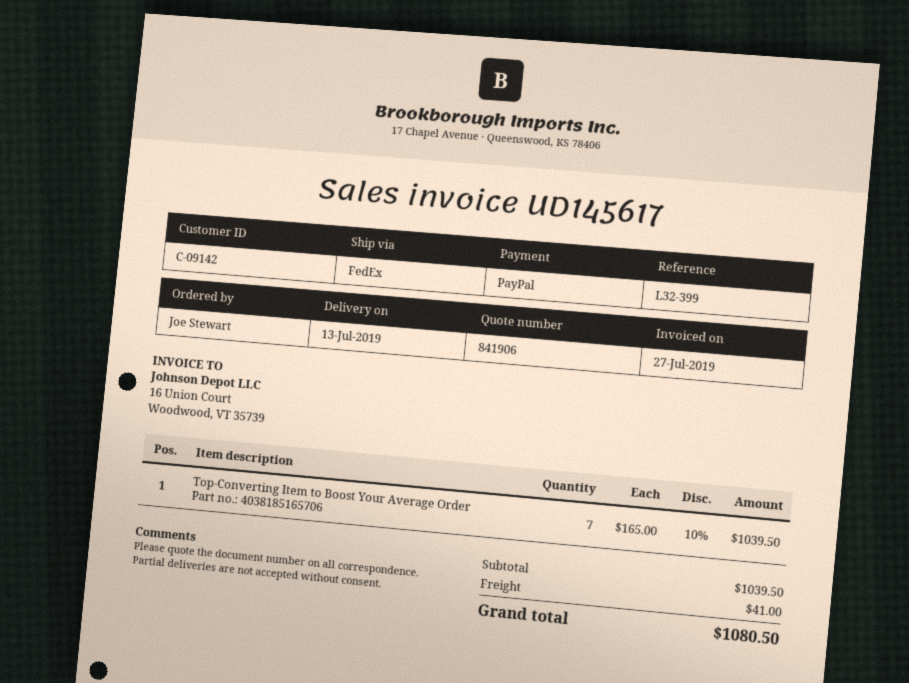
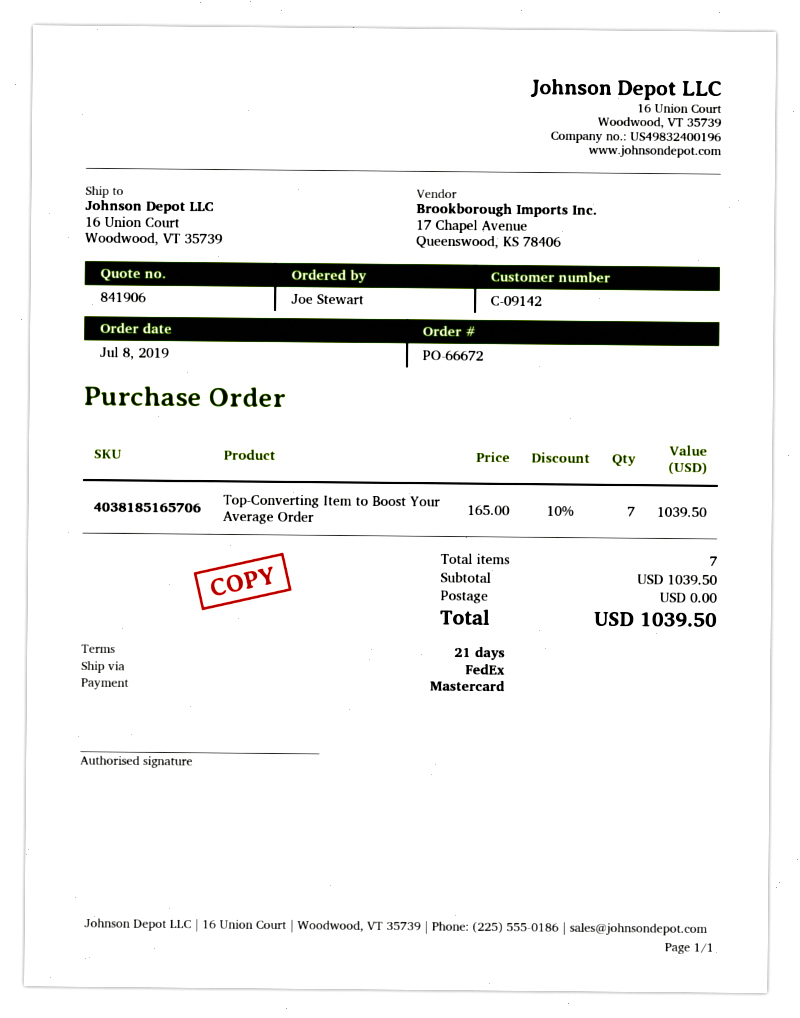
payment method: PayPal -> Mastercard
shipping: 41.00 -> 0.00
total: 1080.50 -> 1039.50

